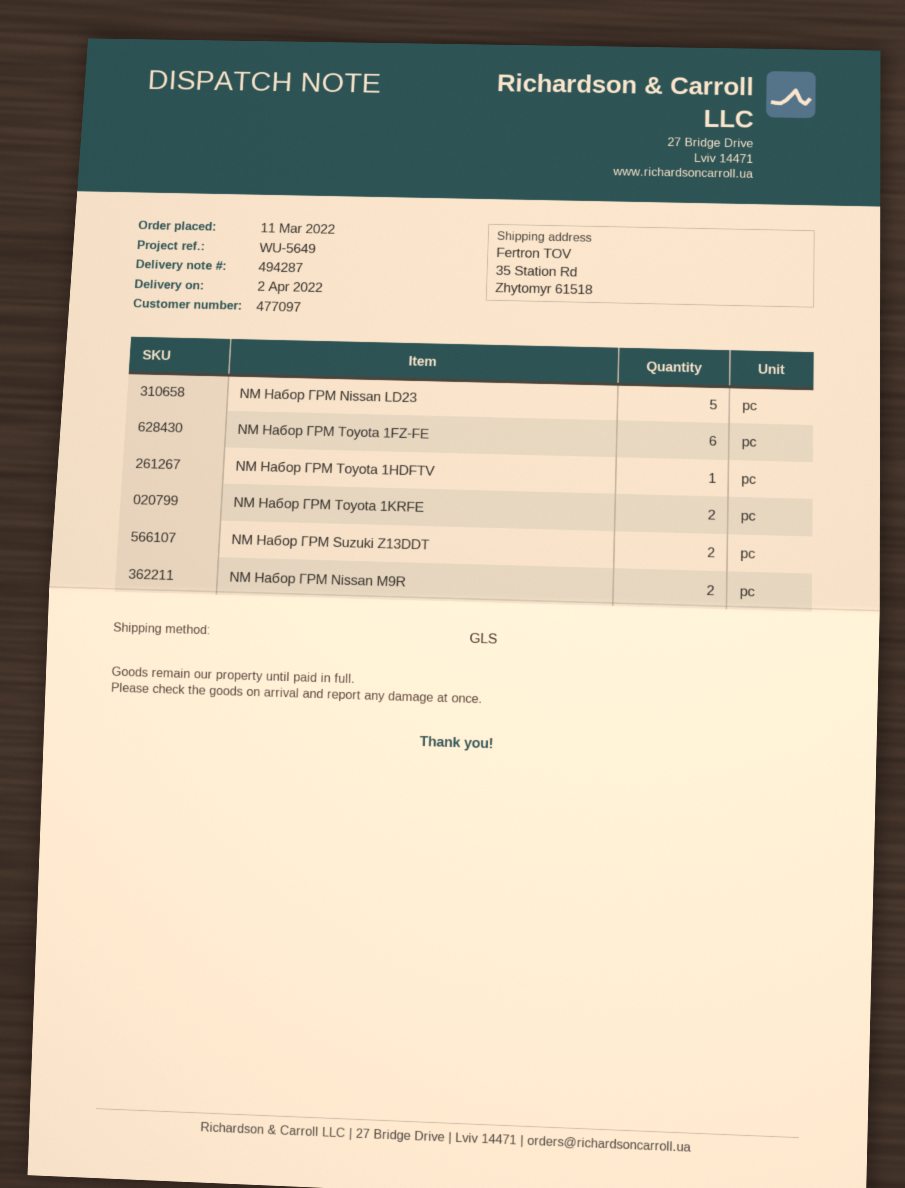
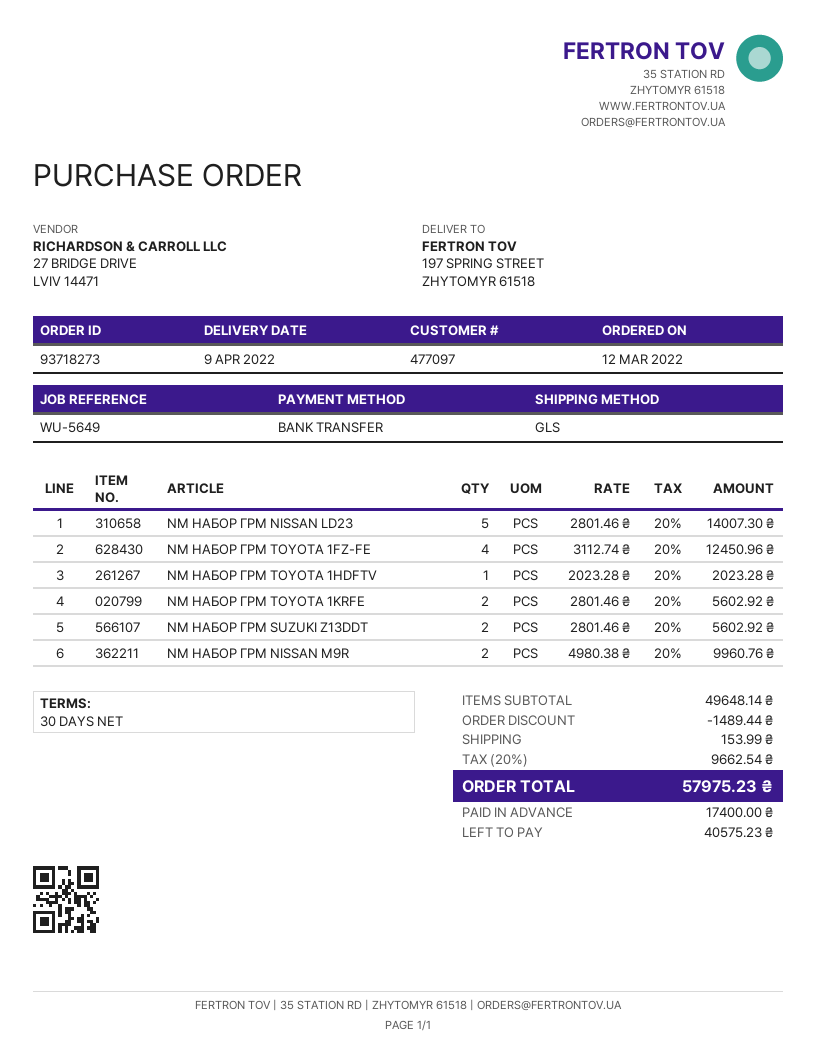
order date: 2022-03-11 -> 2022-03-12
delivery date: 2022-04-02 -> 2022-04-09
ship to: 35 Station Rd, Zhytomyr 61518 -> 197 SPRING STREET, ZHYTOMYR 61518
NM Набор ГРМ Toyota 1FZ-FE: 6 -> 4

